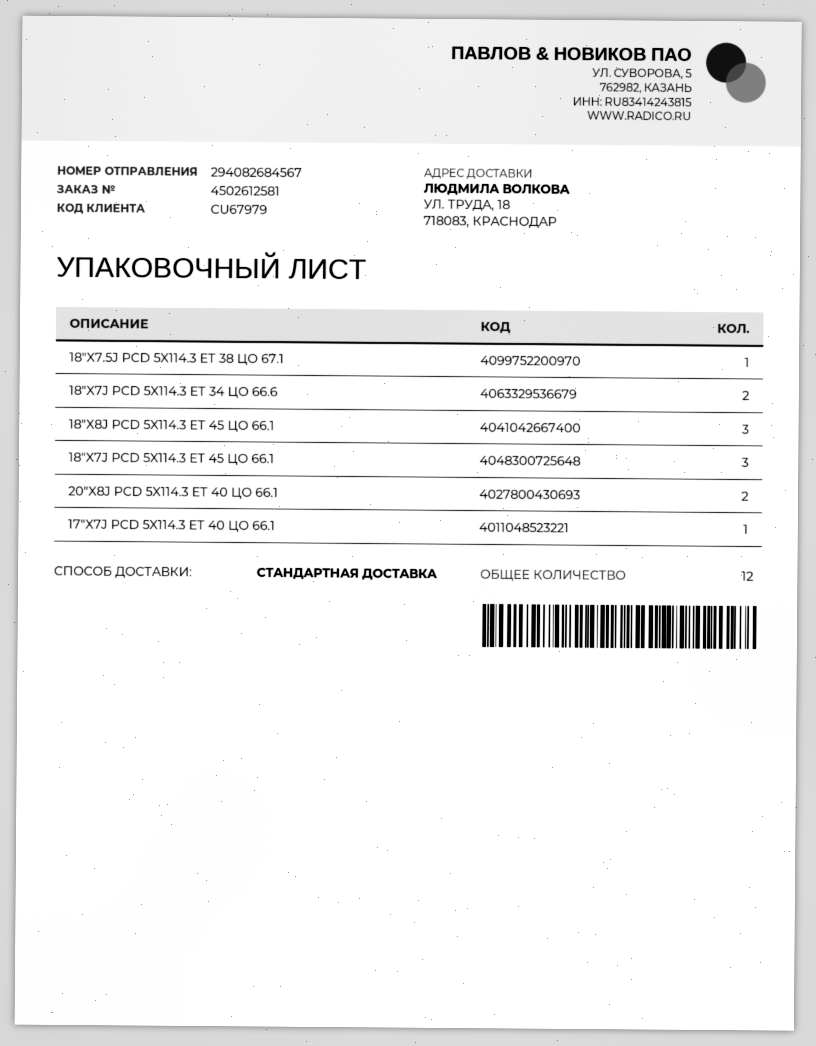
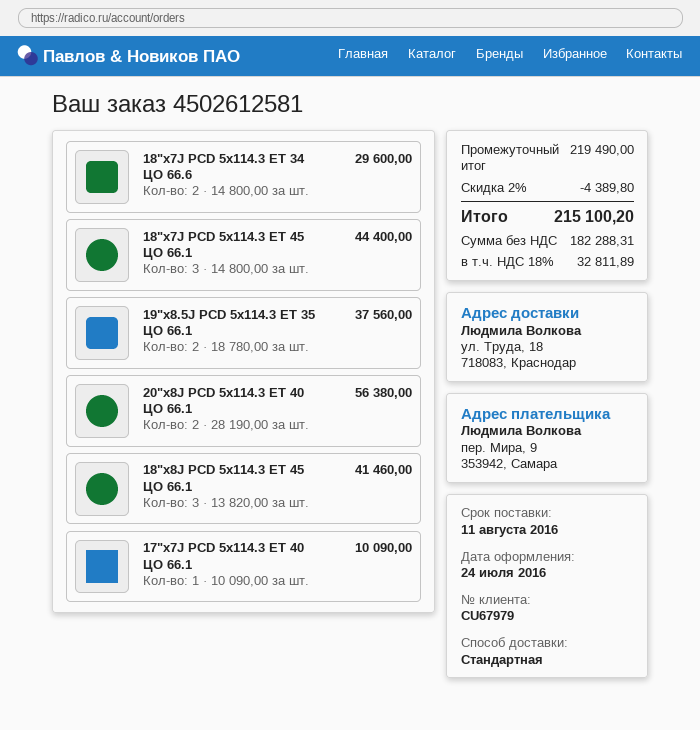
18"X7.5J PCD 5X114.3 ЕТ 38 ЦО 67.1: 1 -> none
19"x8.5J PCD 5x114.3 ЕТ 35 ЦО 66.1: none -> 2

